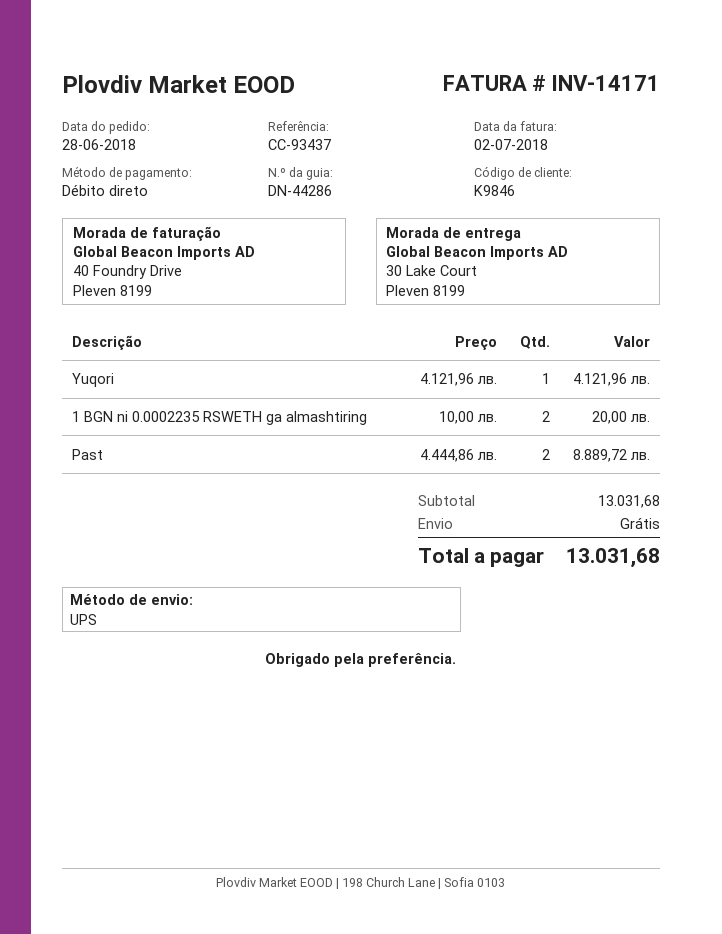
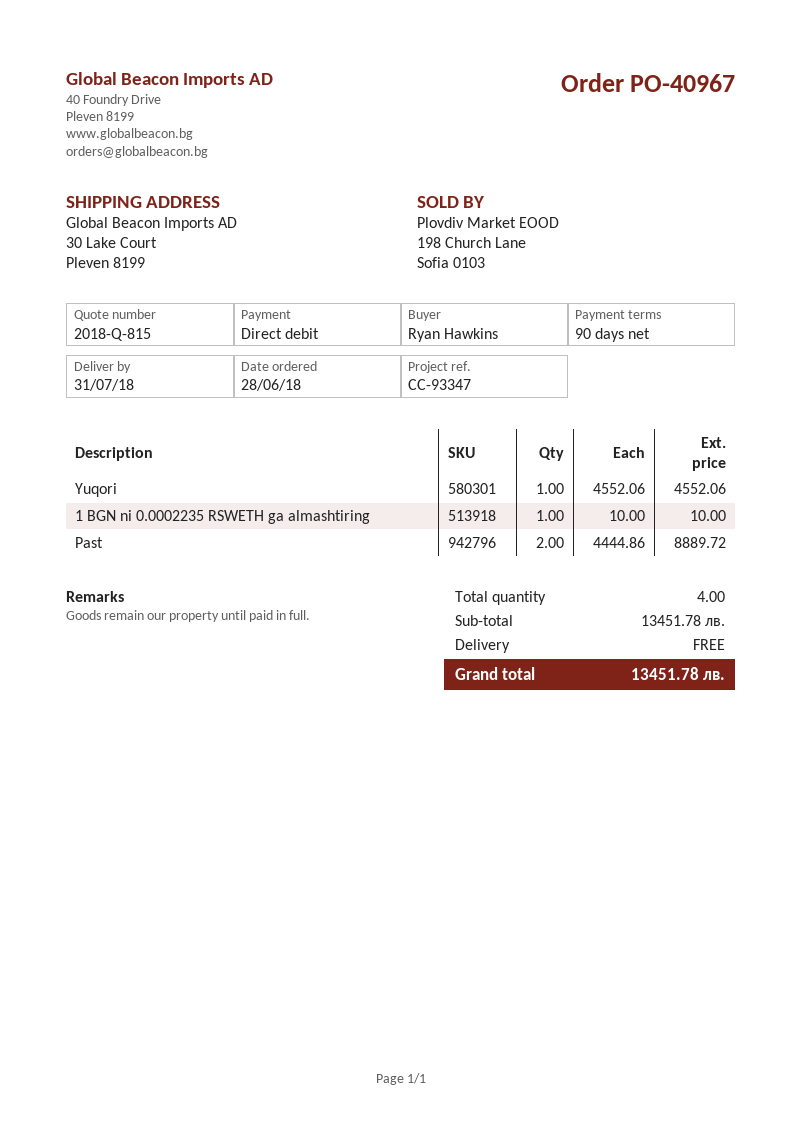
reference: CC-93437 -> CC-93347
Yuqori: 1 x 4121.96 = 4121.96 -> 1 x 4552.06 = 4552.06
1 BGN ni 0.0002235 RSWETH ga almashtiring: 2 x 10.00 = 20.00 -> 1 x 10.00 = 10.00
subtotal: 13031.68 -> 13451.78
total: 13031.68 -> 13451.78

